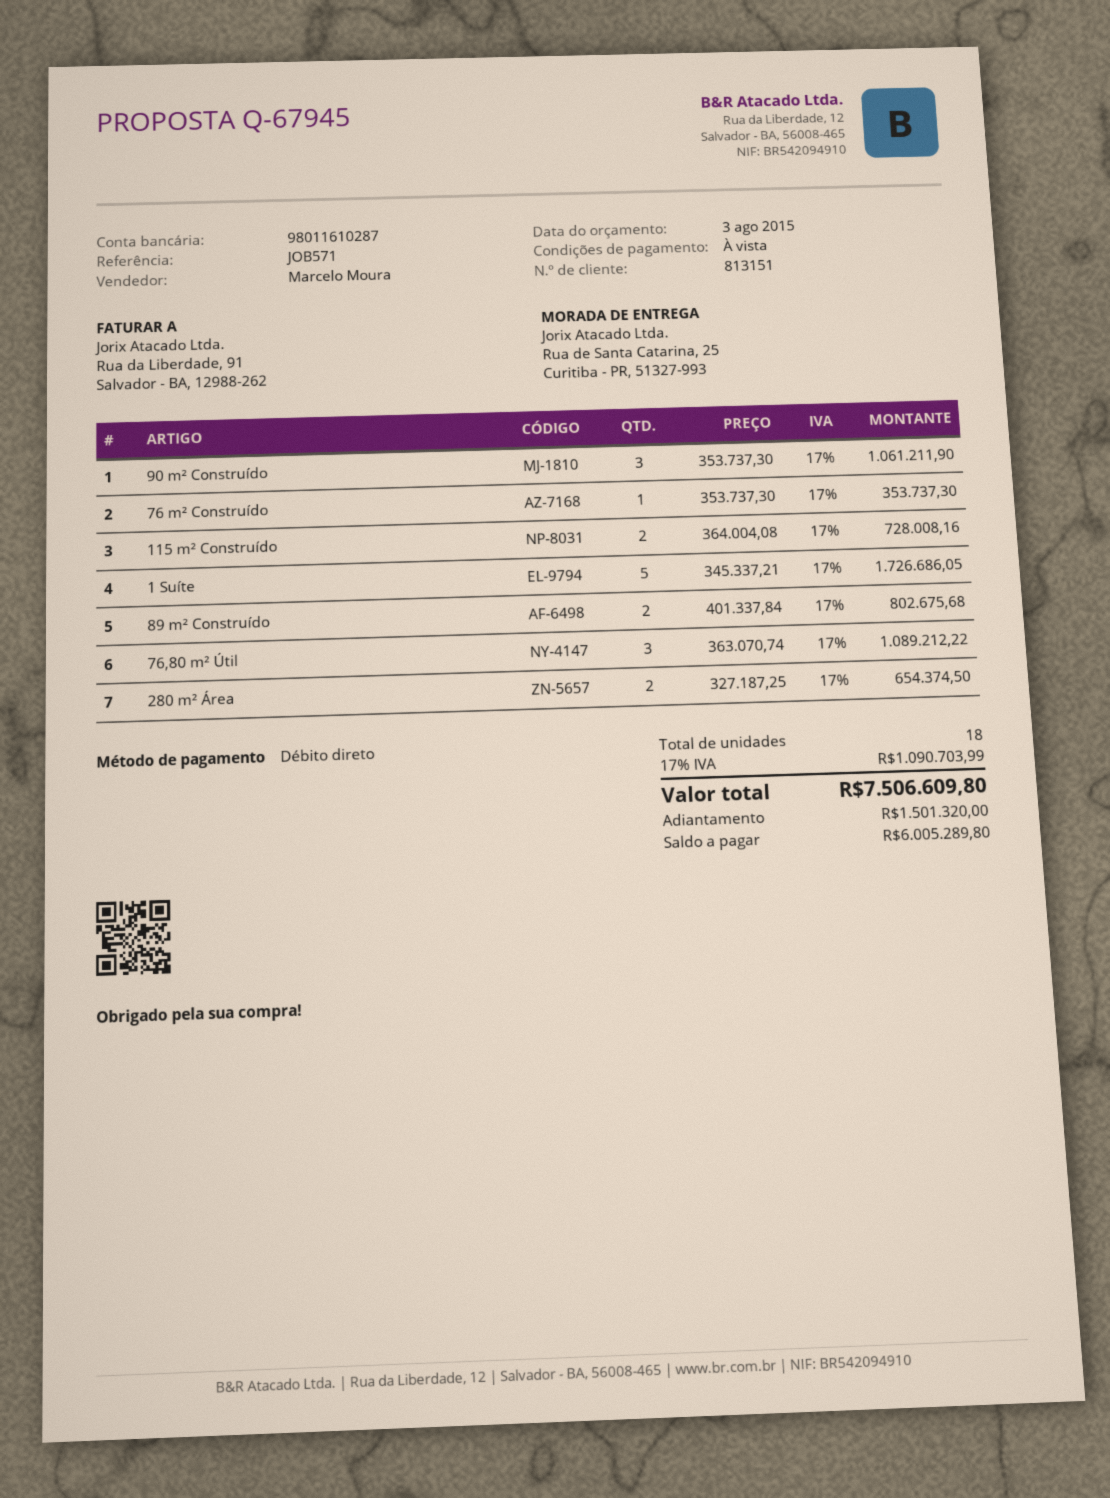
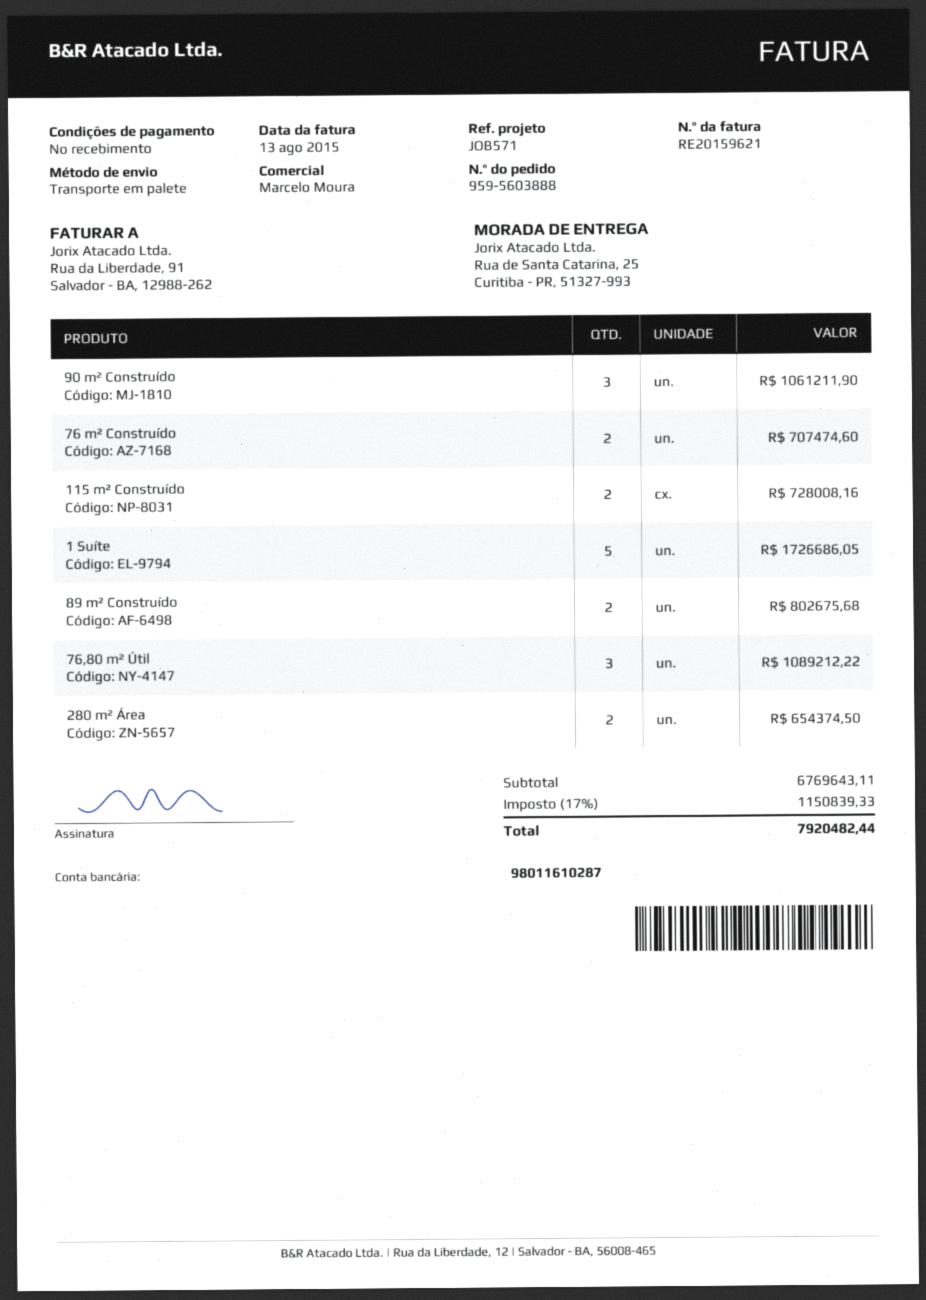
76 m² Construído: 1 for 353737.30 -> 2 for 707474.60
tax: 17% = 1090703.99 -> 17% = 1150839.33
total: 7506609.80 -> 7920482.44

